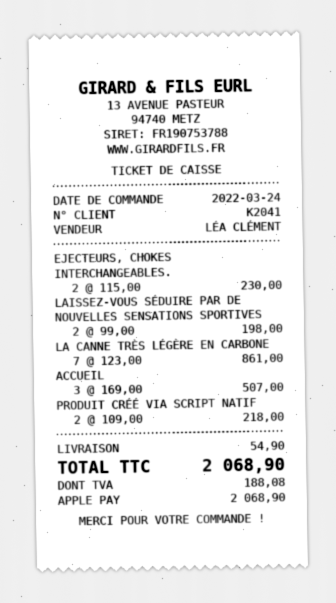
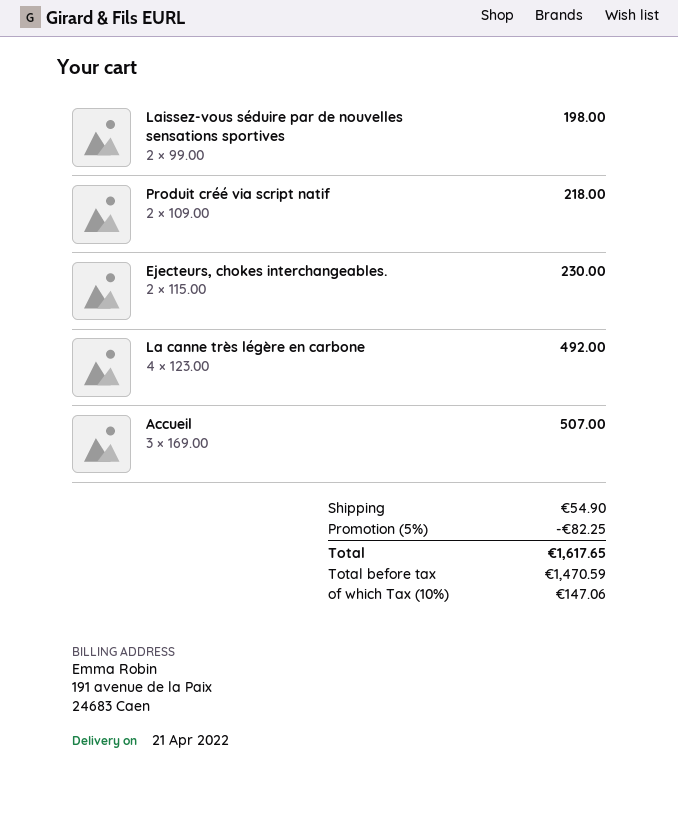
LA CANNE TRÈS LÉGÈRE EN CARBONE: 7 x 123.00 = 861.00 -> 4 x 123.00 = 492.00
discount: none -> 5% = 82.25
tax: 188.08 -> 147.06
total: 2068.90 -> 1617.65

